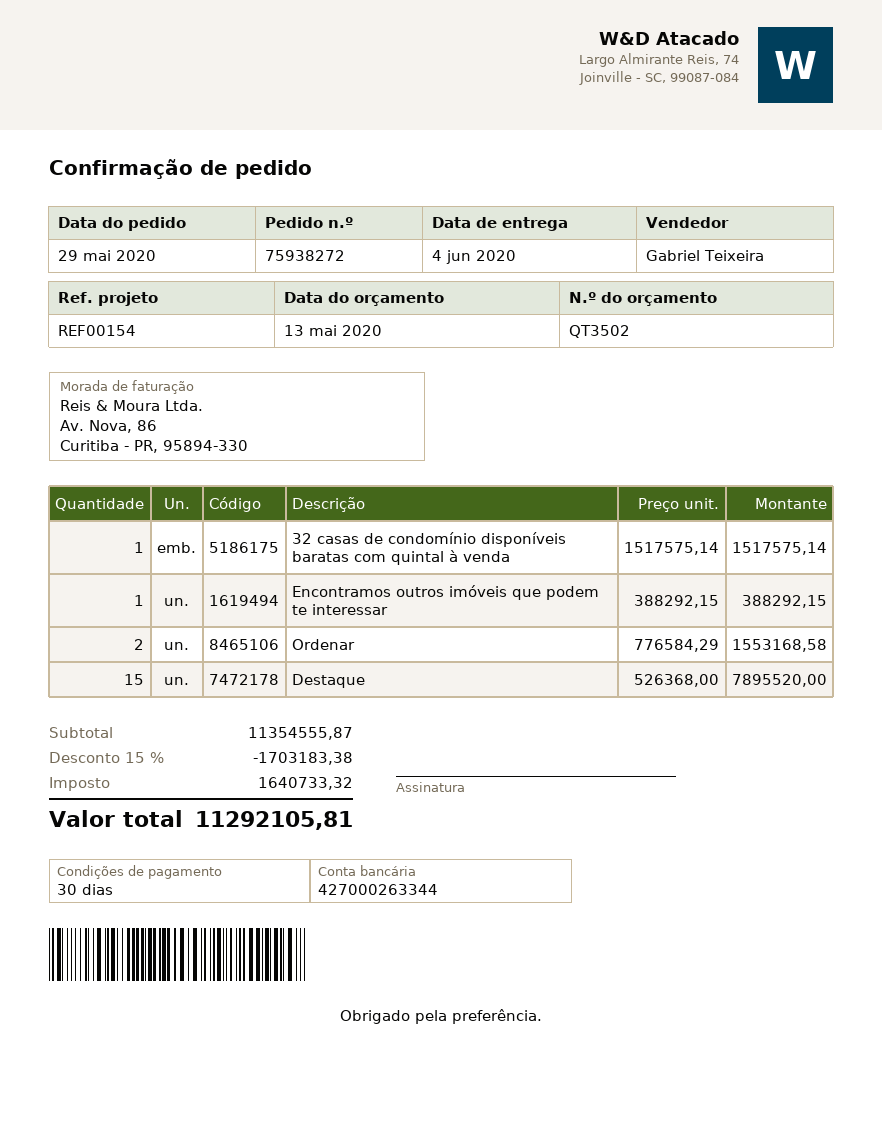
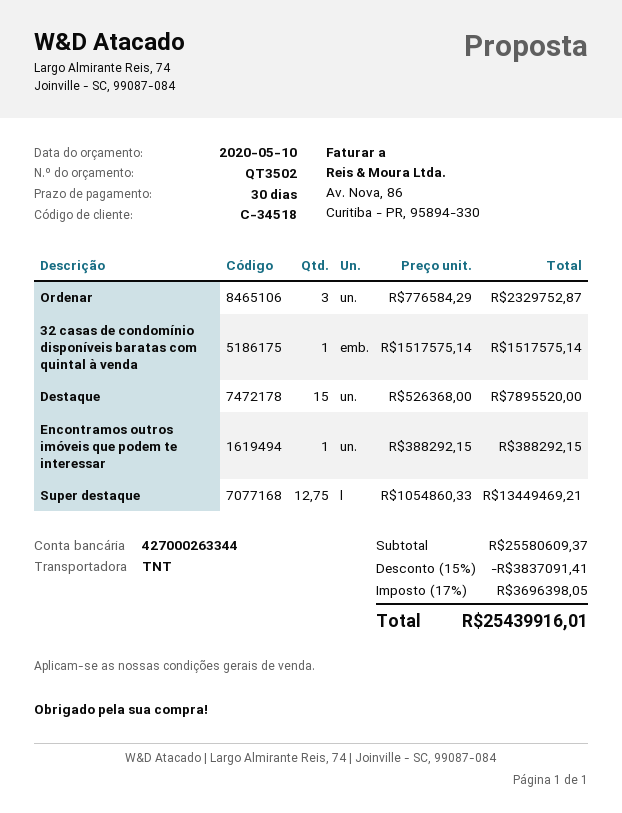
quote date: 2020-05-13 -> 2020-05-10
Ordenar: 2 x 776584.29 = 1553168.58 -> 3 x 776584.29 = 2329752.87
Super destaque: none -> 12.75 x 1054860.33 = 13449469.21
subtotal: 11354555.87 -> 25580609.37
discount: 15% = 1703183.38 -> 15% = 3837091.41
tax: 1640733.32 -> 3696398.05
total: 11292105.81 -> 25439916.01

